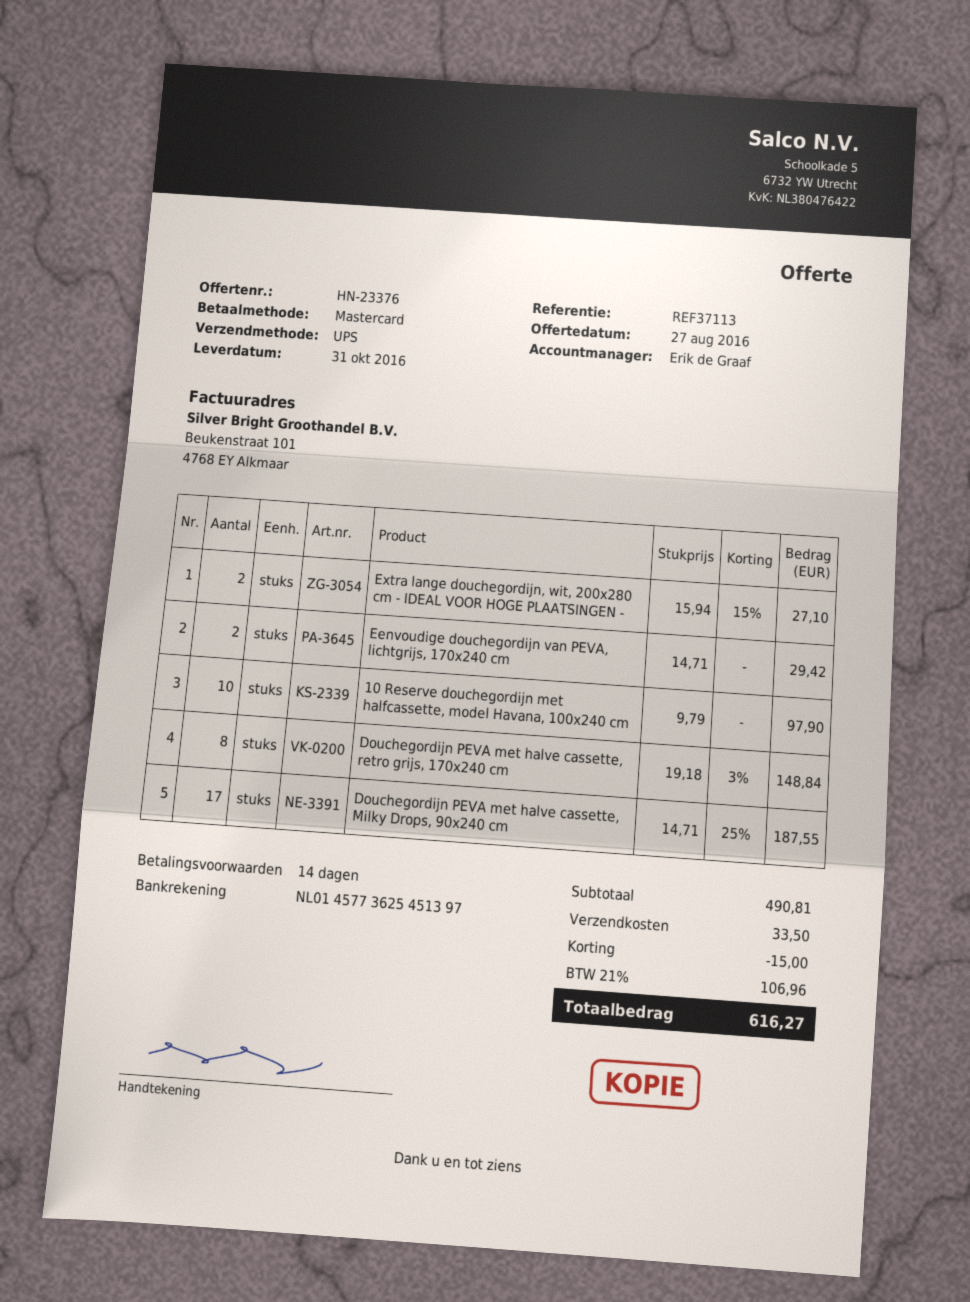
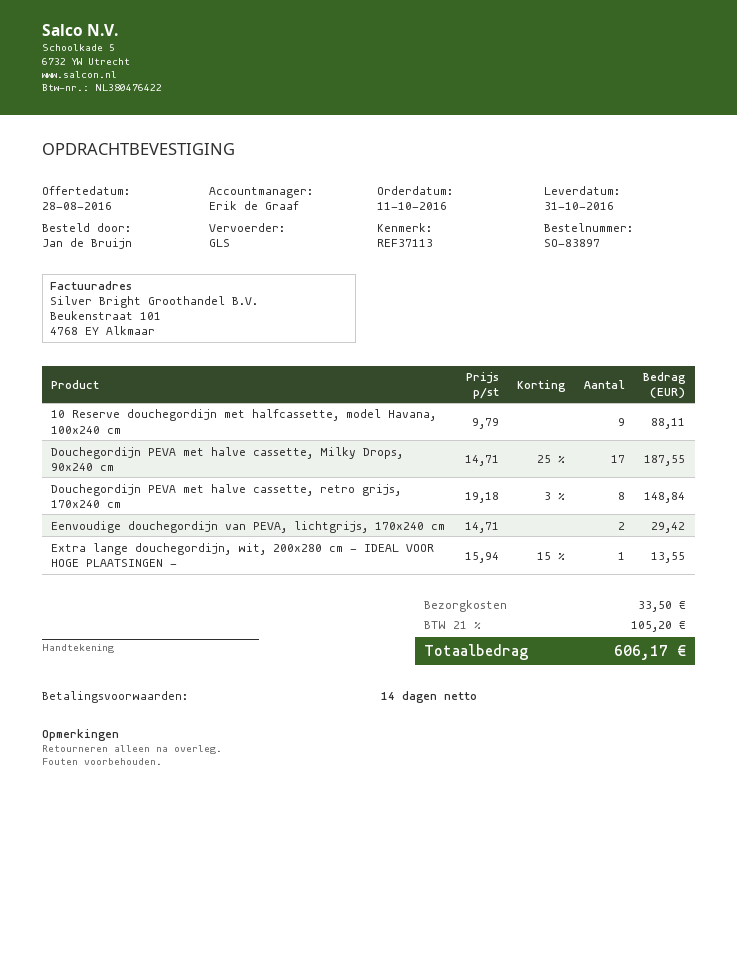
quote date: 2016-08-27 -> 2016-08-28
shipping method: UPS -> GLS
Extra lange douchegordijn, wit, 200x280 cm - IDEAL VOOR HOGE PLAATSINGEN -: 2 x 15.94 - 15% = 27.10 -> 1 x 15.94 - 15% = 13.55
10 Reserve douchegordijn met halfcassette, model Havana, 100x240 cm: 10 x 9.79 = 97.90 -> 9 x 9.79 = 88.11
discount: 15.00 -> none
tax: 21% = 106.96 -> 21% = 105.20
total: 616.27 -> 606.17

